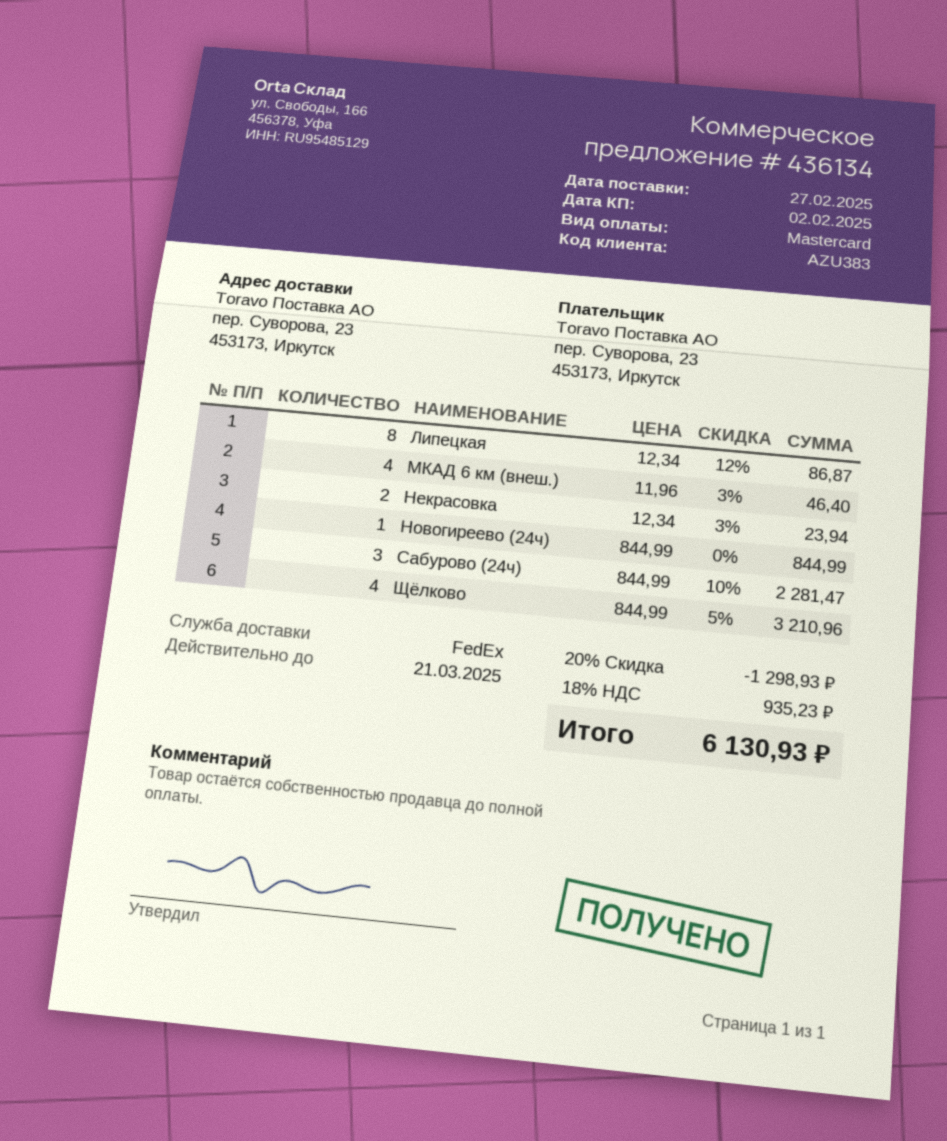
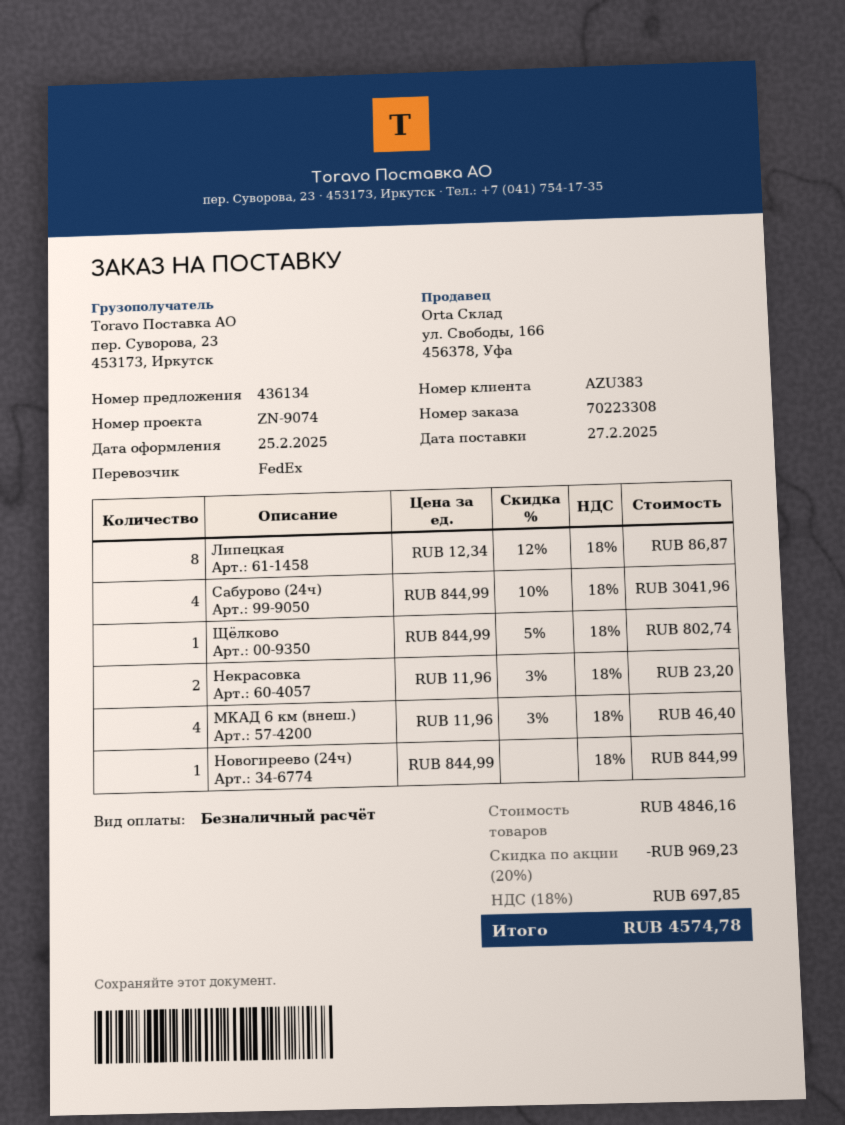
payment method: Mastercard -> bank transfer
Некрасовка: 2 x 12.34 - 3% = 23.94 -> 2 x 11.96 - 3% = 23.20
Сабурово (24ч): 3 x 844.99 - 10% = 2281.47 -> 4 x 844.99 - 10% = 3041.96
Щёлково: 4 x 844.99 - 5% = 3210.96 -> 1 x 844.99 - 5% = 802.74
discount: 20% = 1298.93 -> 20% = 969.23
tax: 18% = 935.23 -> 18% = 697.85
total: 6130.93 -> 4574.78

